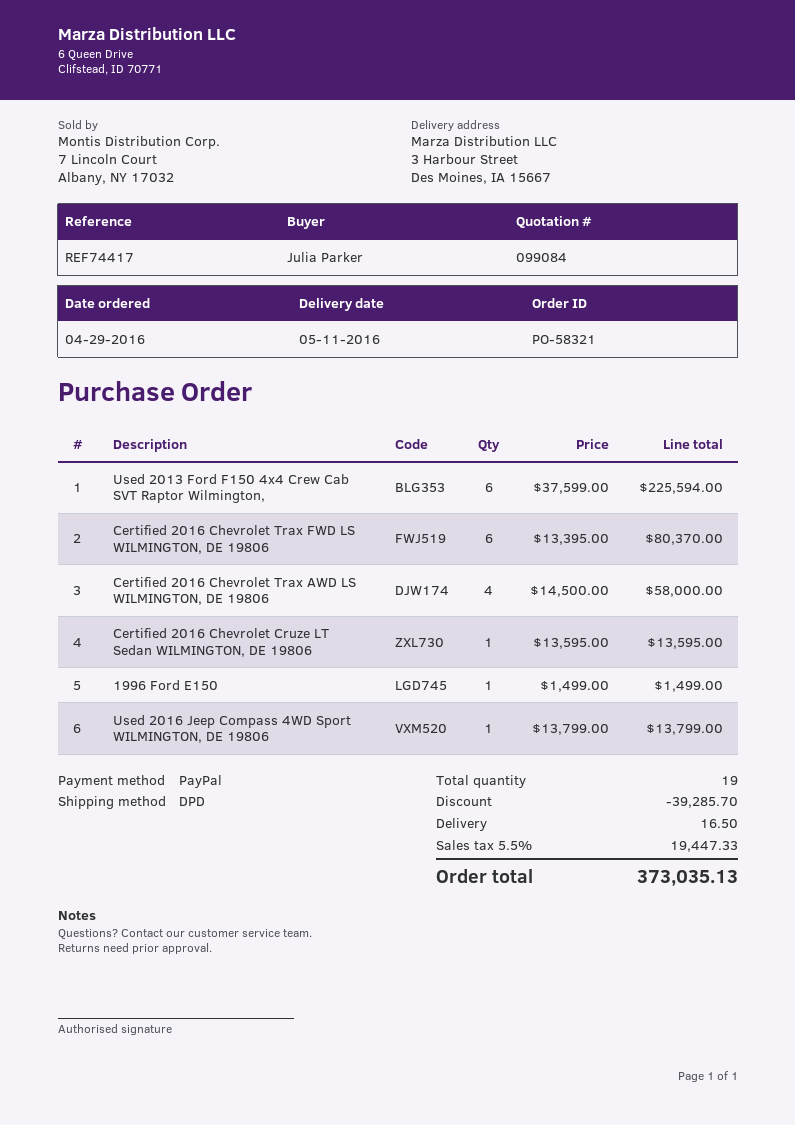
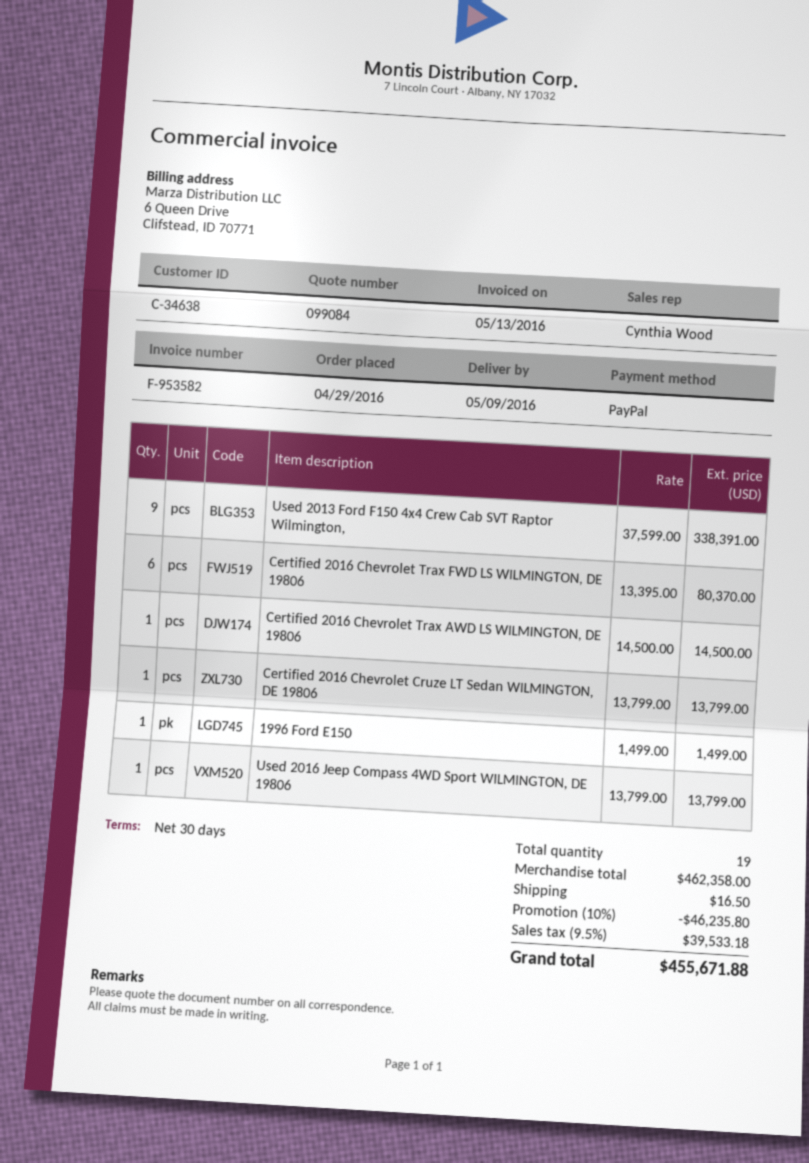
delivery date: 2016-05-11 -> 2016-05-09
Used 2013 Ford F150 4x4 Crew Cab SVT Raptor Wilmington,: 6 x 37599.00 = 225594.00 -> 9 x 37599.00 = 338391.00
Certified 2016 Chevrolet Trax AWD LS WILMINGTON, DE 19806: 4 x 14500.00 = 58000.00 -> 1 x 14500.00 = 14500.00
Certified 2016 Chevrolet Cruze LT Sedan WILMINGTON, DE 19806: 1 x 13595.00 = 13595.00 -> 1 x 13799.00 = 13799.00
discount: 39285.70 -> 46235.80
tax: 5.5% = 19447.33 -> 9.5% = 39533.18
total: 373035.13 -> 455671.88

